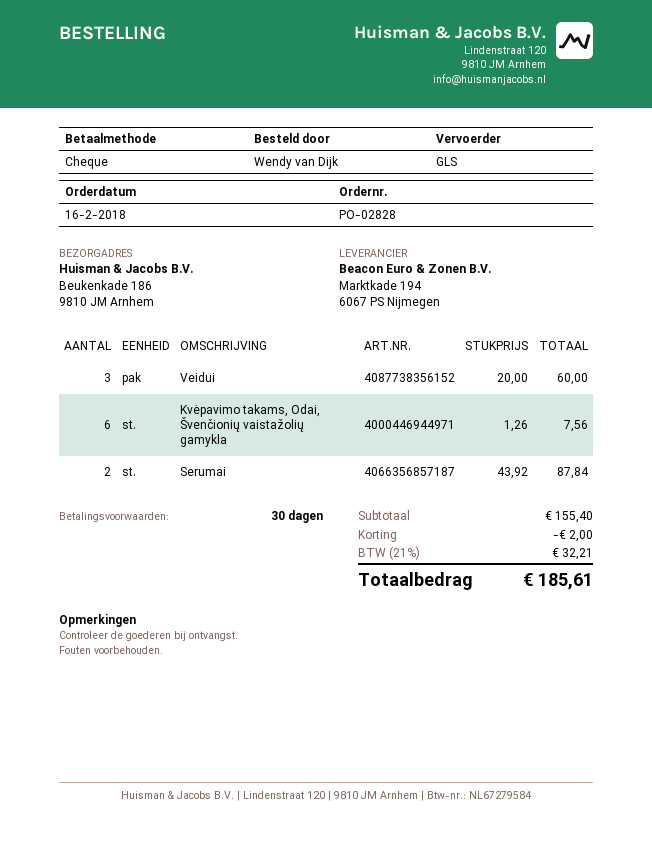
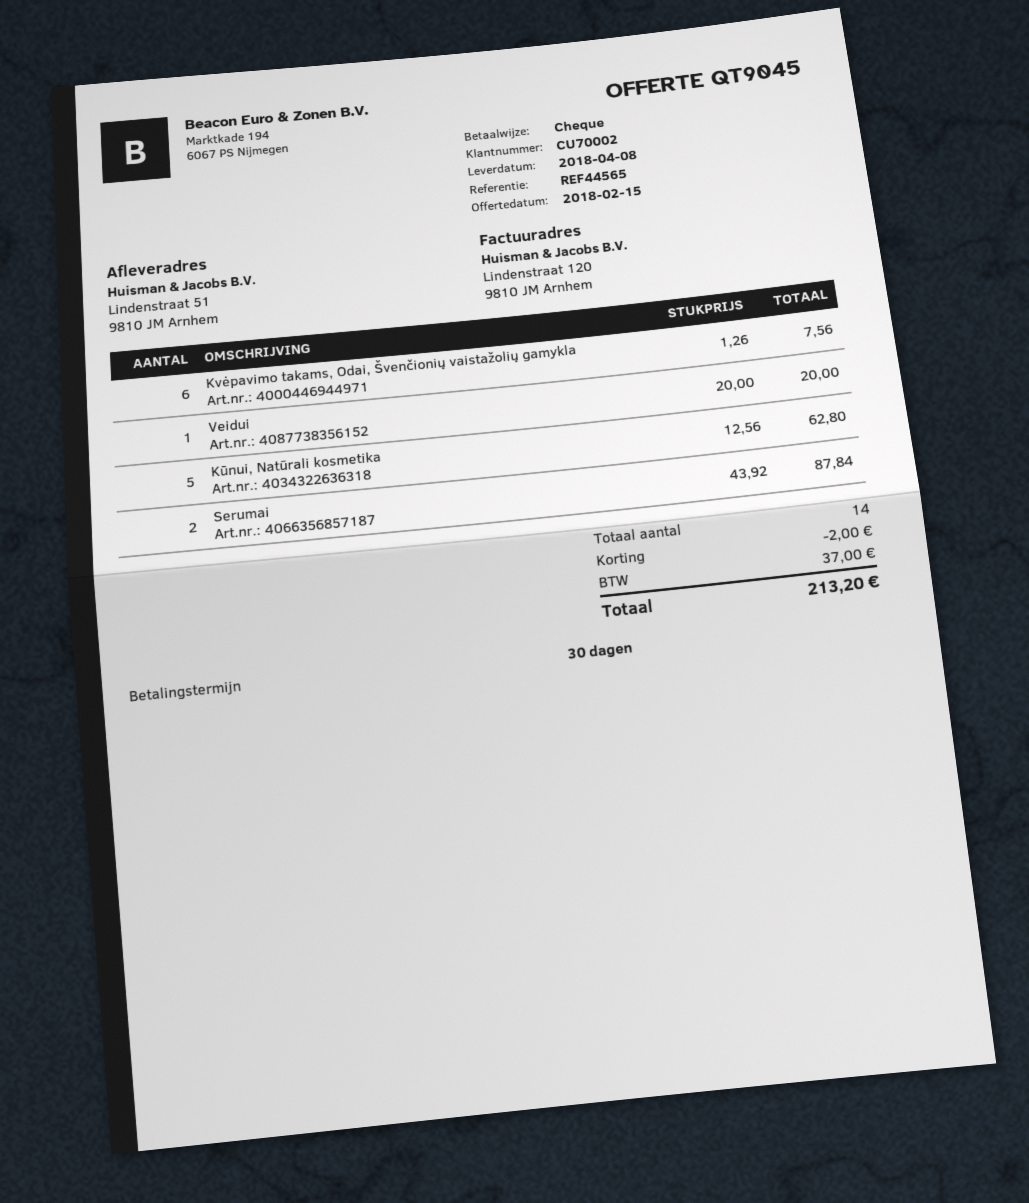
ship to: Beukenkade 186, 9810 JM Arnhem -> Lindenstraat 51, 9810 JM Arnhem
Veidui: 3 x 20.00 = 60.00 -> 1 x 20.00 = 20.00
Kūnui, Natūrali kosmetika: none -> 5 x 12.56 = 62.80
tax: 32.21 -> 37.00
total: 185.61 -> 213.20

